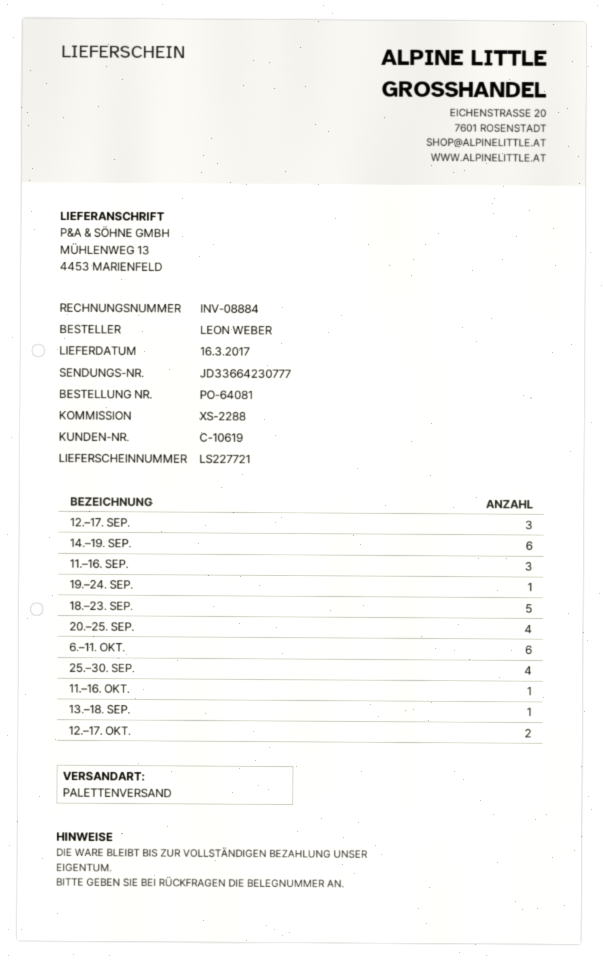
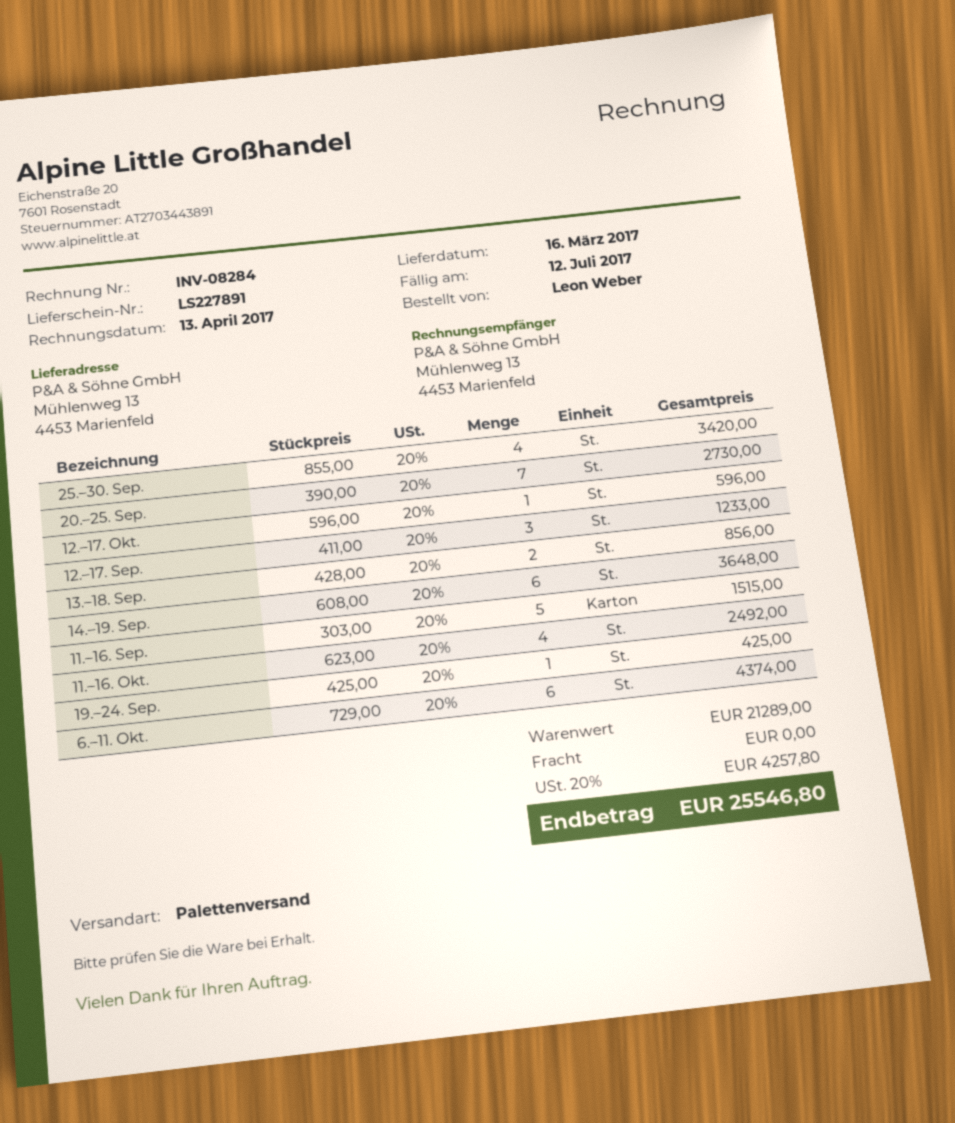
delivery note number: LS227721 -> LS227891
invoice number: INV-08884 -> INV-08284
11.–16. SEP.: 3 -> 5
18.–23. SEP.: 5 -> none
20.–25. SEP.: 4 -> 7
11.–16. OKT.: 1 -> 4
13.–18. SEP.: 1 -> 2
12.–17. OKT.: 2 -> 1

